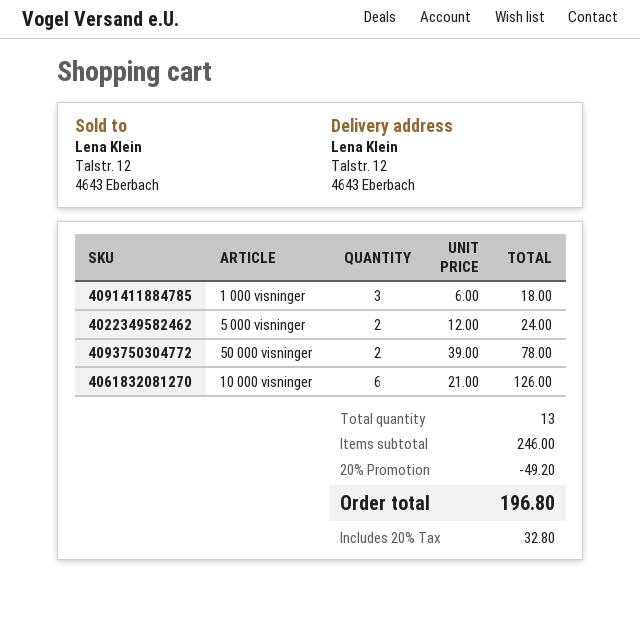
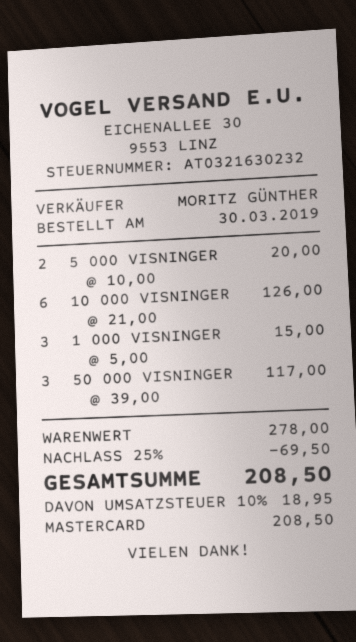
1 000 visninger: 3 x 6.00 = 18.00 -> 3 x 5.00 = 15.00
5 000 visninger: 2 x 12.00 = 24.00 -> 2 x 10.00 = 20.00
50 000 visninger: 2 x 39.00 = 78.00 -> 3 x 39.00 = 117.00
subtotal: 246.00 -> 278.00
discount: 20% = 49.20 -> 25% = 69.50
tax: 20% = 32.80 -> 10% = 18.95
total: 196.80 -> 208.50

